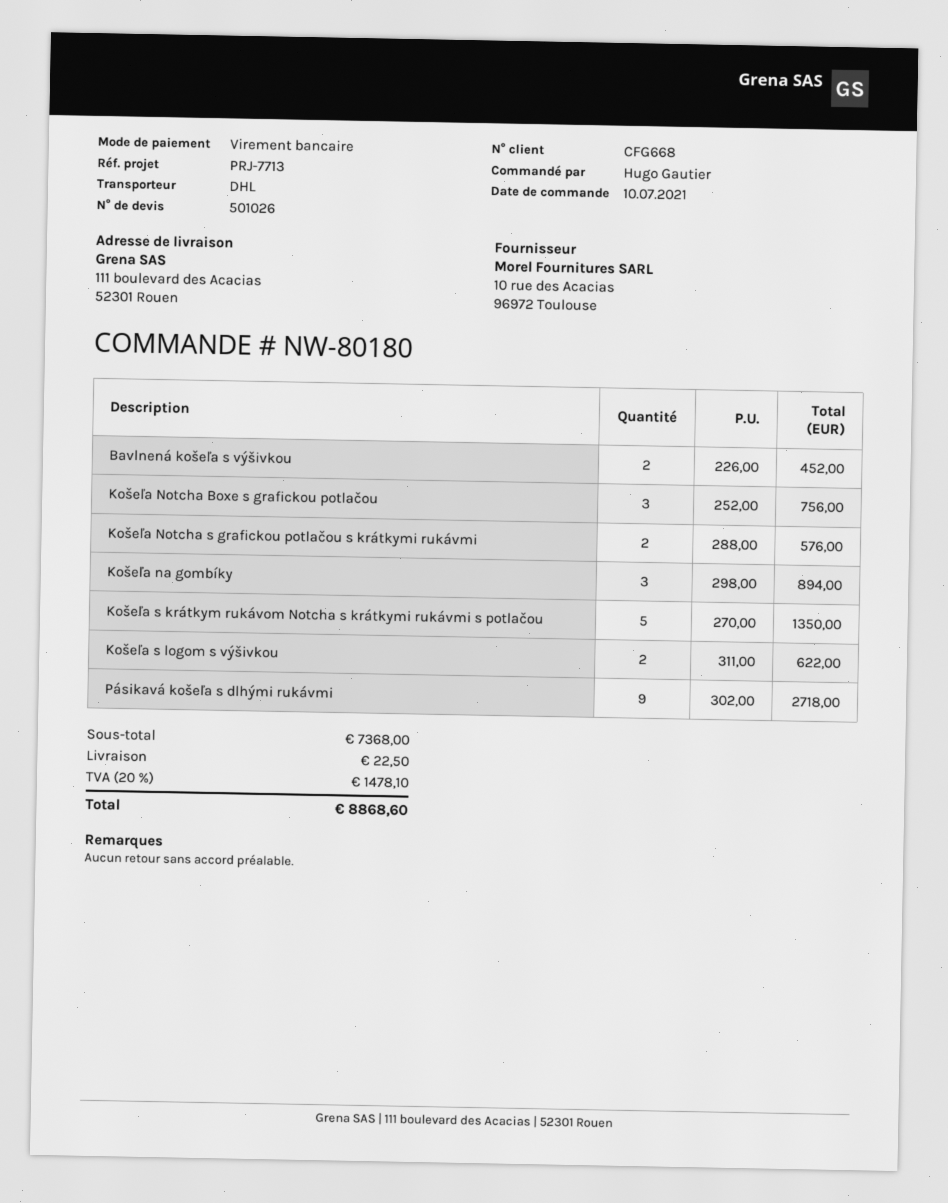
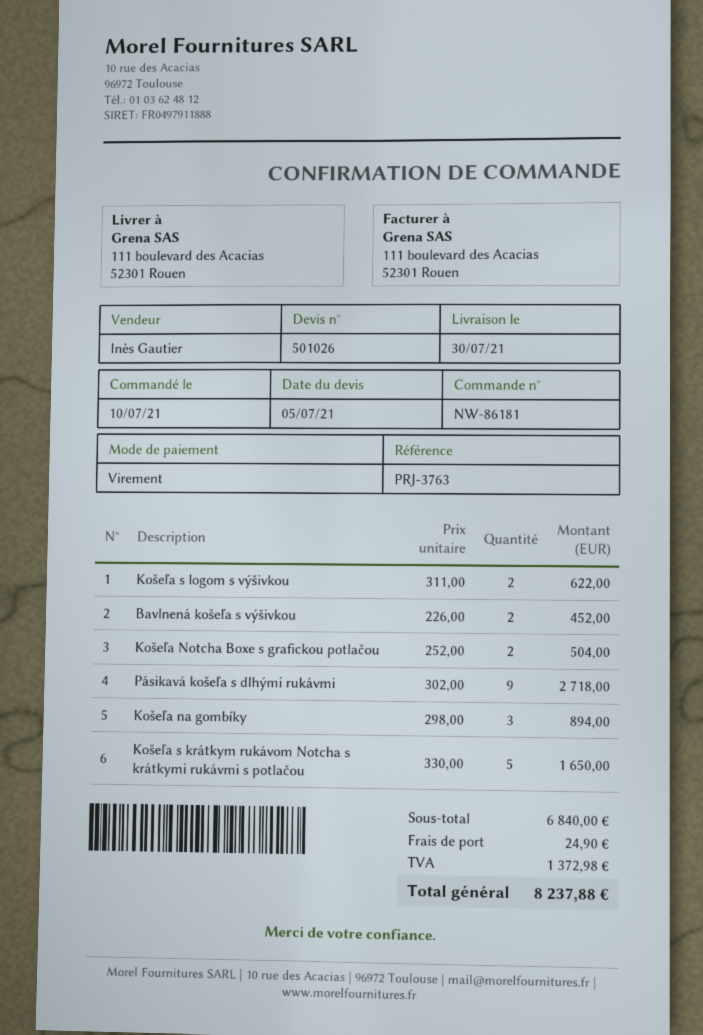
order number: NW-80180 -> NW-86181
reference: PRJ-7713 -> PRJ-3763
Košeľa Notcha Boxe s grafickou potlačou: 3 x 252.00 = 756.00 -> 2 x 252.00 = 504.00
Košeľa Notcha s grafickou potlačou s krátkymi rukávmi: 2 x 288.00 = 576.00 -> none
Košeľa s krátkym rukávom Notcha s krátkymi rukávmi s potlačou: 5 x 270.00 = 1350.00 -> 5 x 330.00 = 1650.00
subtotal: 7368.00 -> 6840.00
shipping: 22.50 -> 24.90
tax: 1478.10 -> 1372.98
total: 8868.60 -> 8237.88

